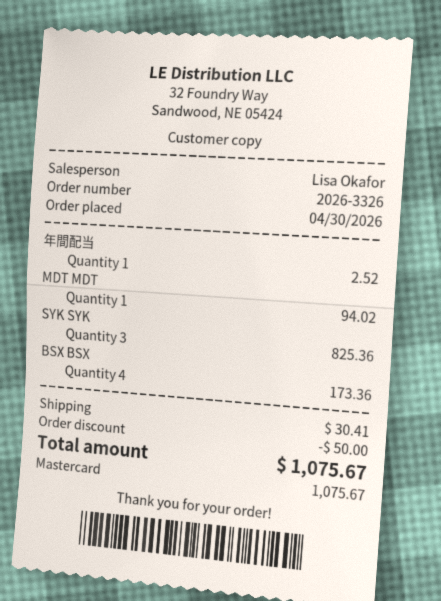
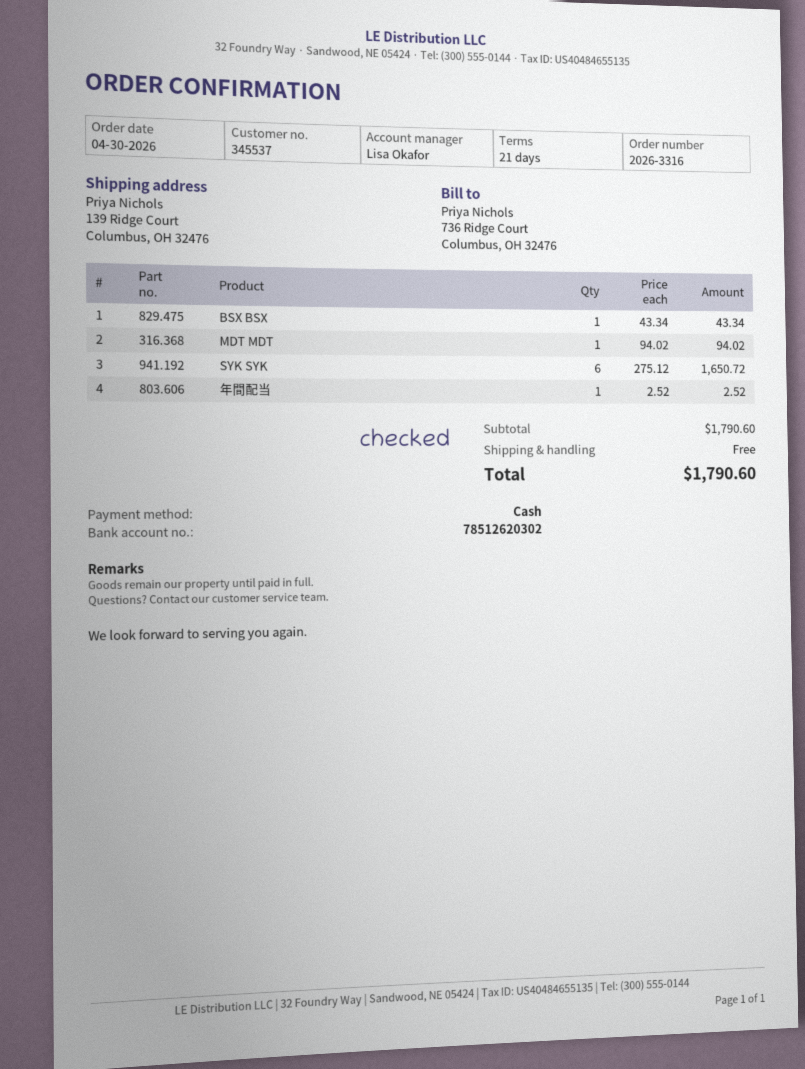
order number: 2026-3326 -> 2026-3316
payment method: Mastercard -> cash
SYK SYK: 3 for 825.36 -> 6 for 1650.72
BSX BSX: 4 for 173.36 -> 1 for 43.34
discount: 50.00 -> none
shipping: 30.41 -> 0.00
total: 1075.67 -> 1790.60

